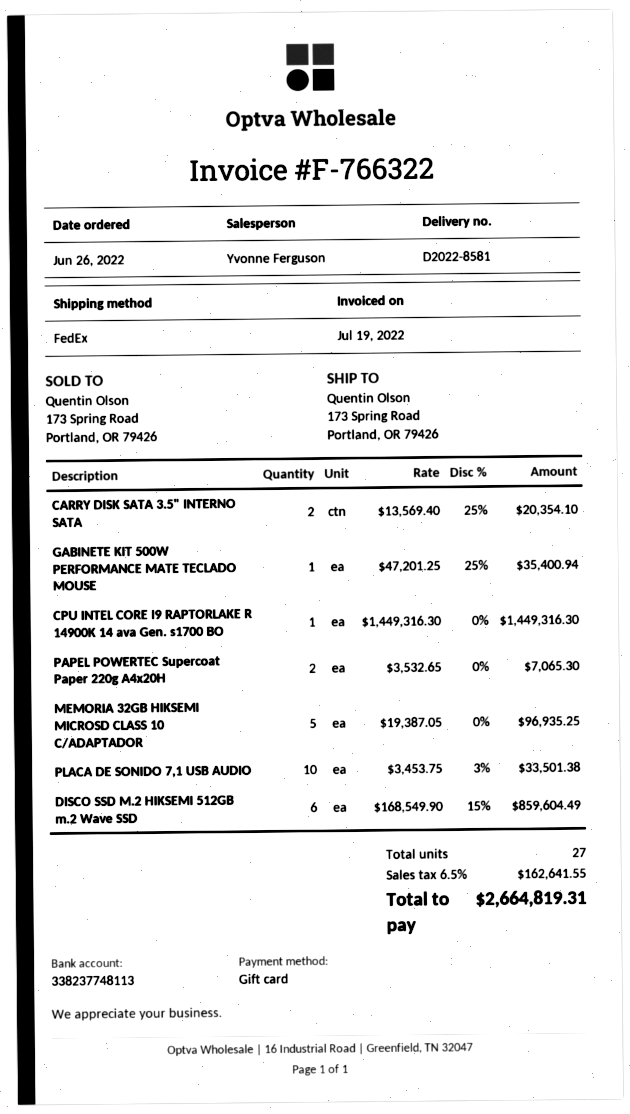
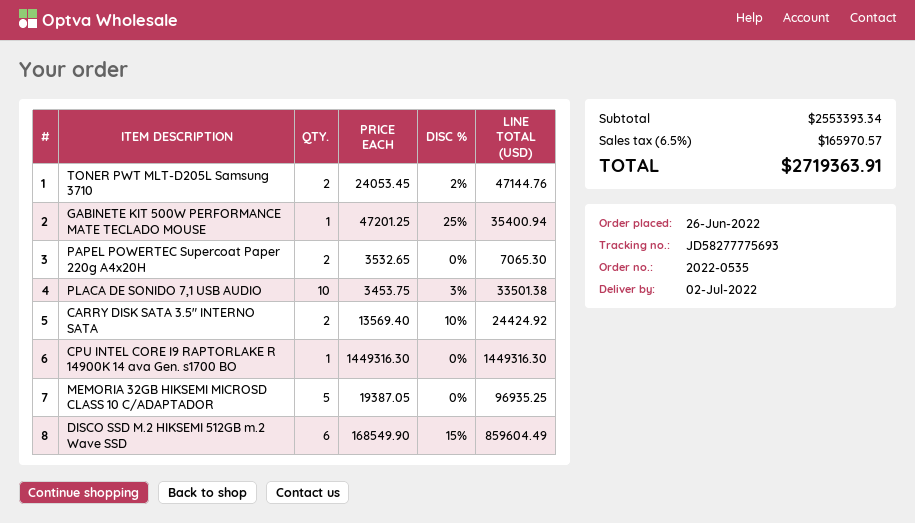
CARRY DISK SATA 3.5" INTERNO SATA: 2 x 13569.40 - 25% = 20354.10 -> 2 x 13569.40 - 10% = 24424.92
TONER PWT MLT-D205L Samsung 3710: none -> 2 x 24053.45 - 2% = 47144.76
tax: 6.5% = 162641.55 -> 6.5% = 165970.57
total: 2664819.31 -> 2719363.91

